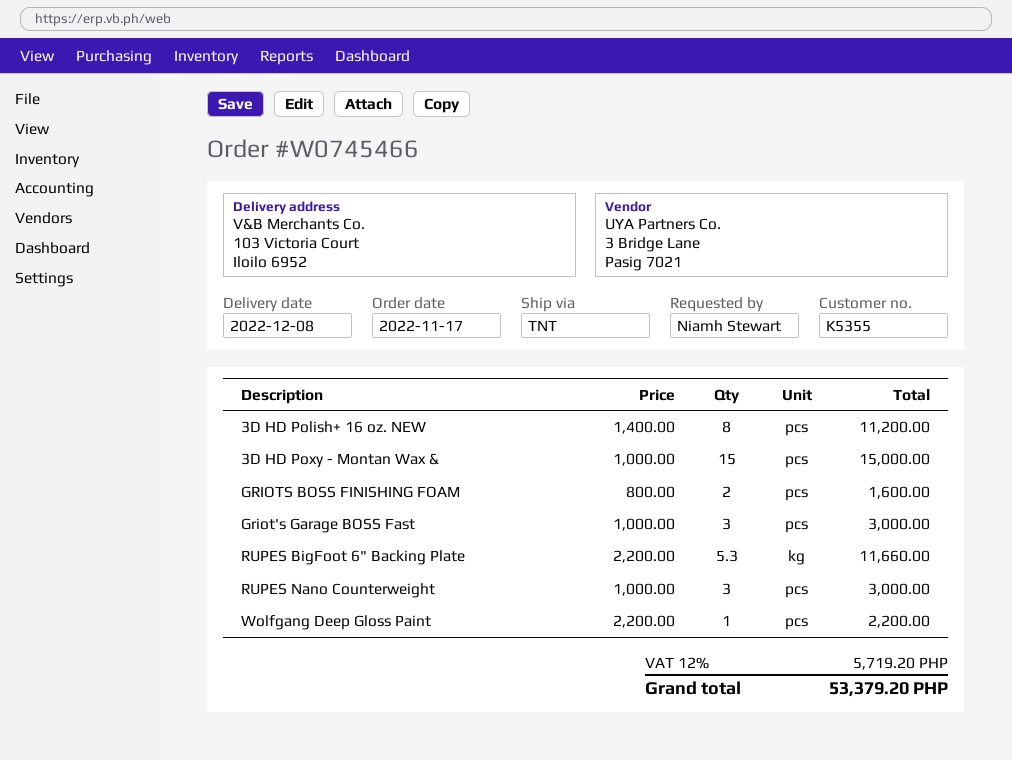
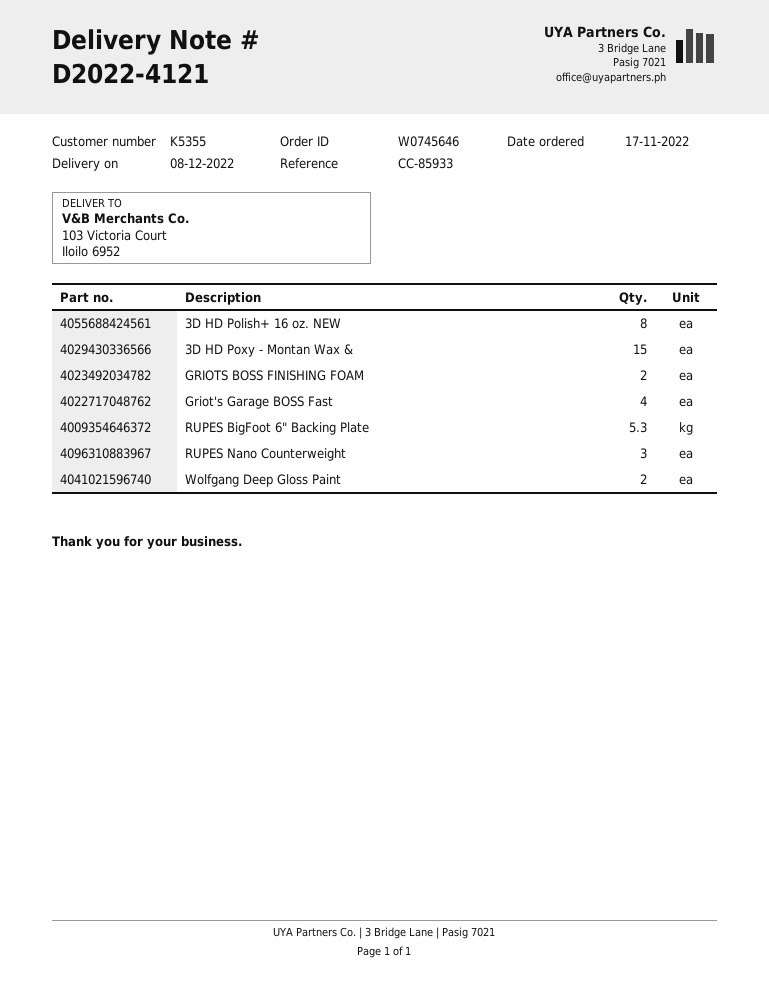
order number: W0745466 -> W0745646
Griot's Garage BOSS Fast: 3 -> 4
Wolfgang Deep Gloss Paint: 1 -> 2

